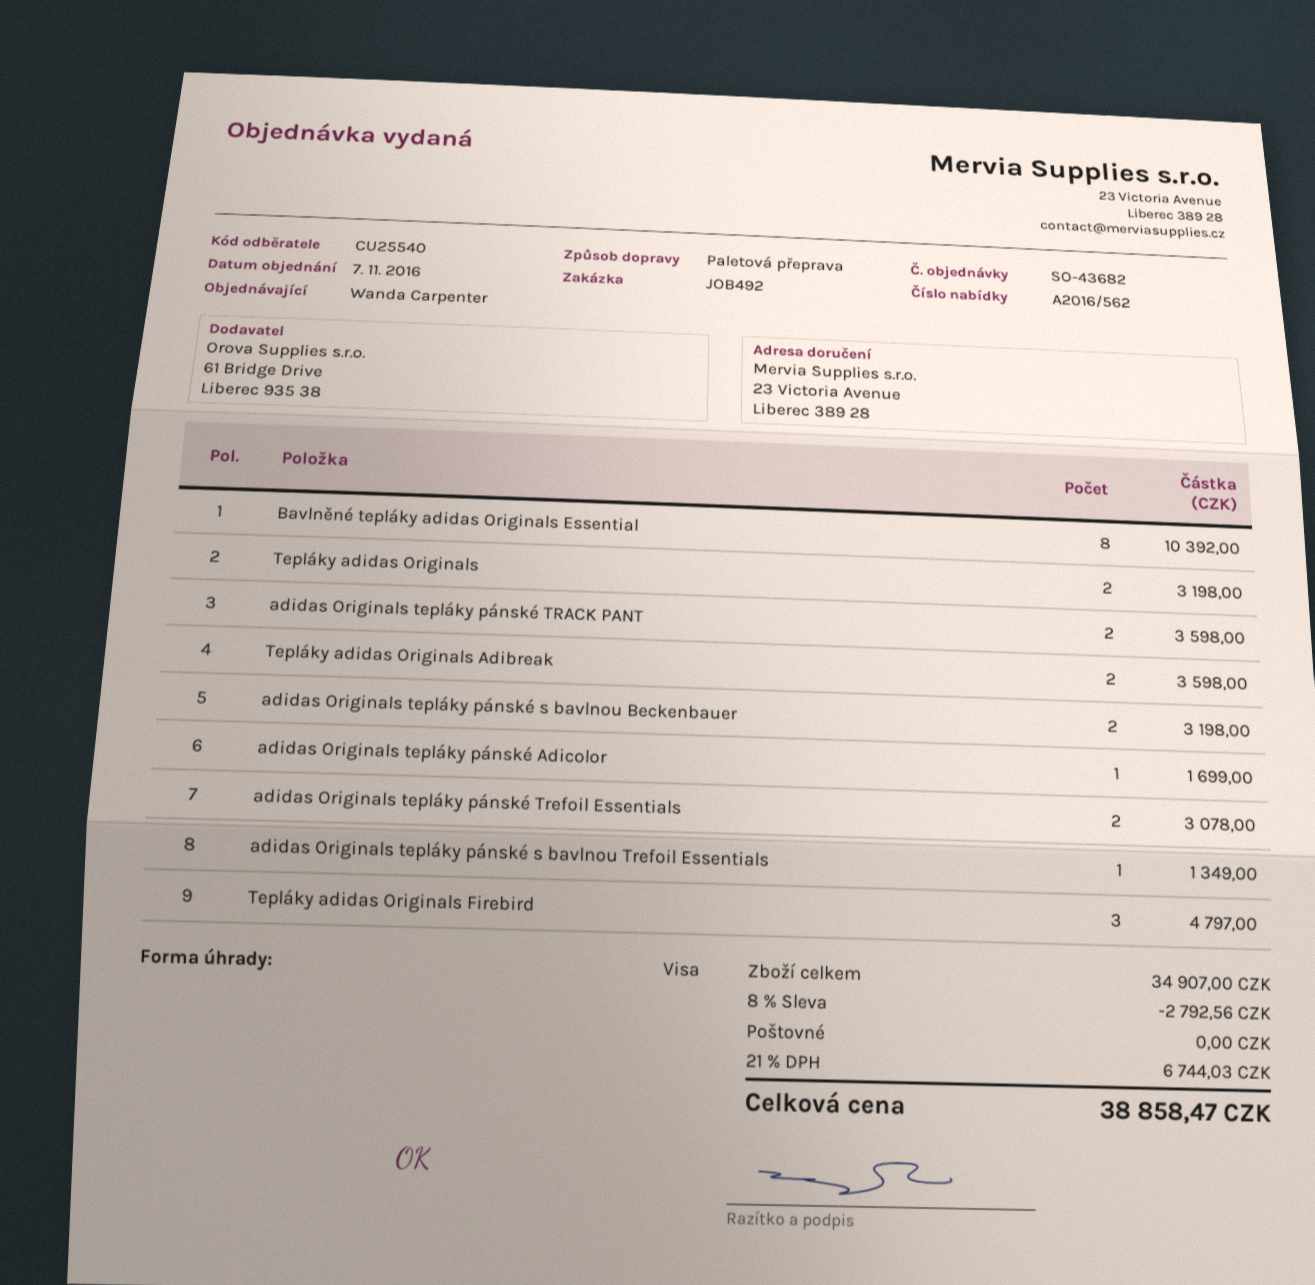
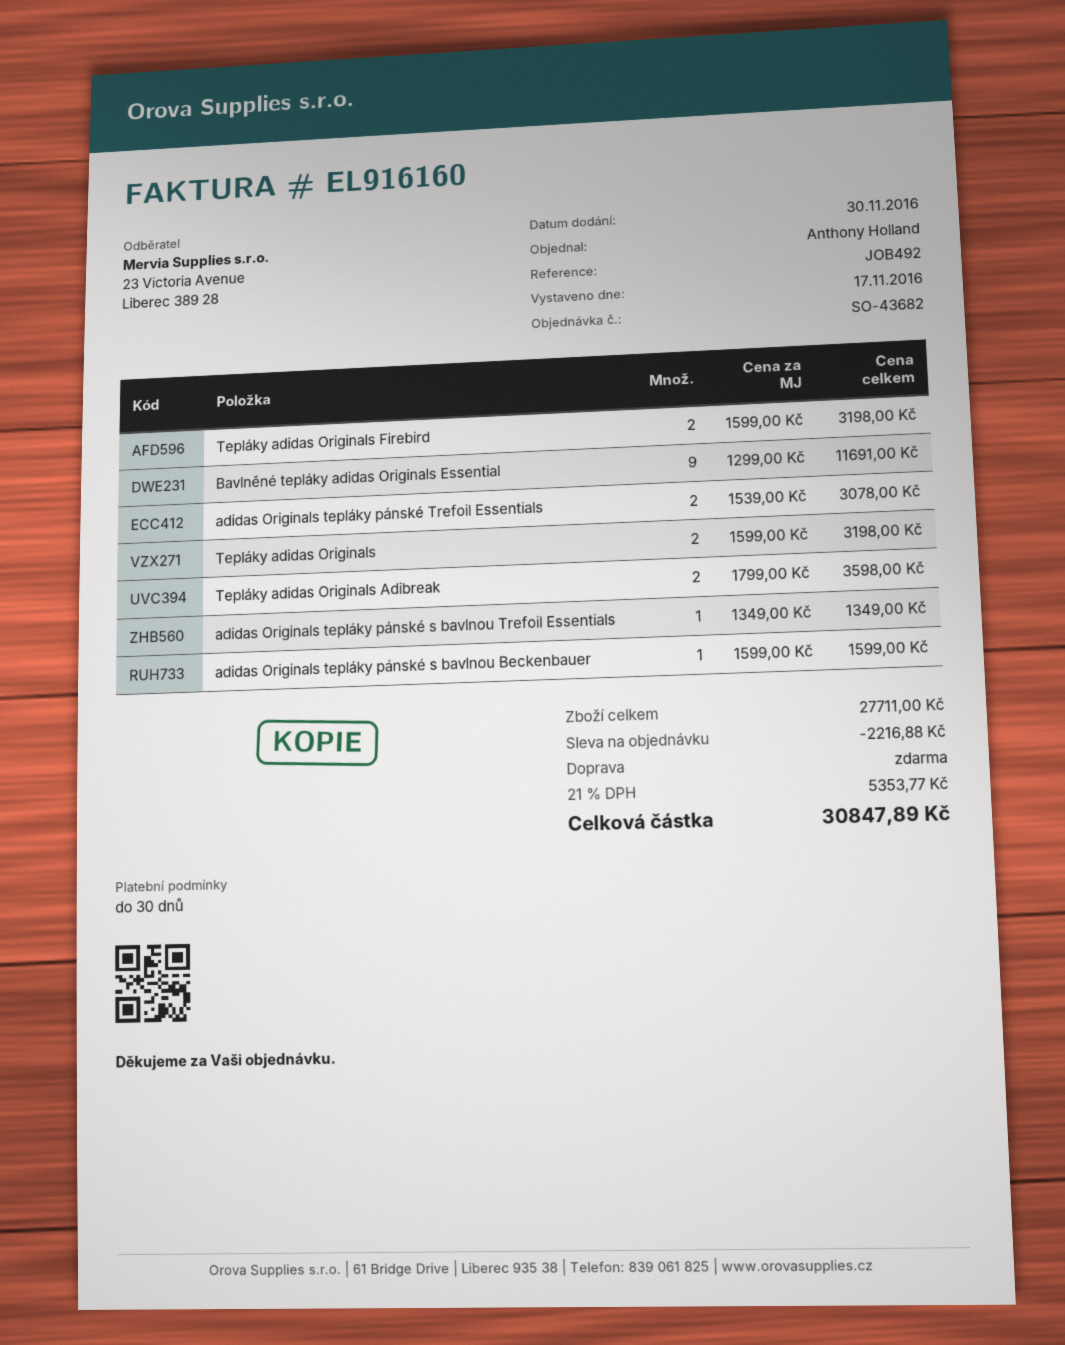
ordered by: Wanda Carpenter -> Anthony Holland
Bavlněné tepláky adidas Originals Essential: 8 for 10392.00 -> 9 for 11691.00
adidas Originals tepláky pánské TRACK PANT: 2 for 3598.00 -> none
adidas Originals tepláky pánské s bavlnou Beckenbauer: 2 for 3198.00 -> 1 for 1599.00
adidas Originals tepláky pánské Adicolor: 1 for 1699.00 -> none
Tepláky adidas Originals Firebird: 3 for 4797.00 -> 2 for 3198.00
subtotal: 34907.00 -> 27711.00
discount: 2792.56 -> 2216.88
tax: 21% = 6744.03 -> 21% = 5353.77
total: 38858.47 -> 30847.89

